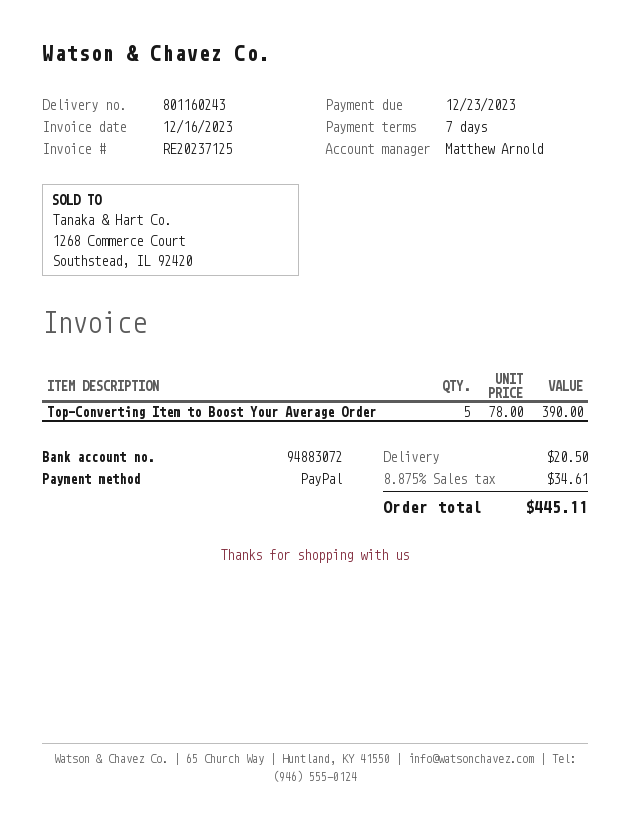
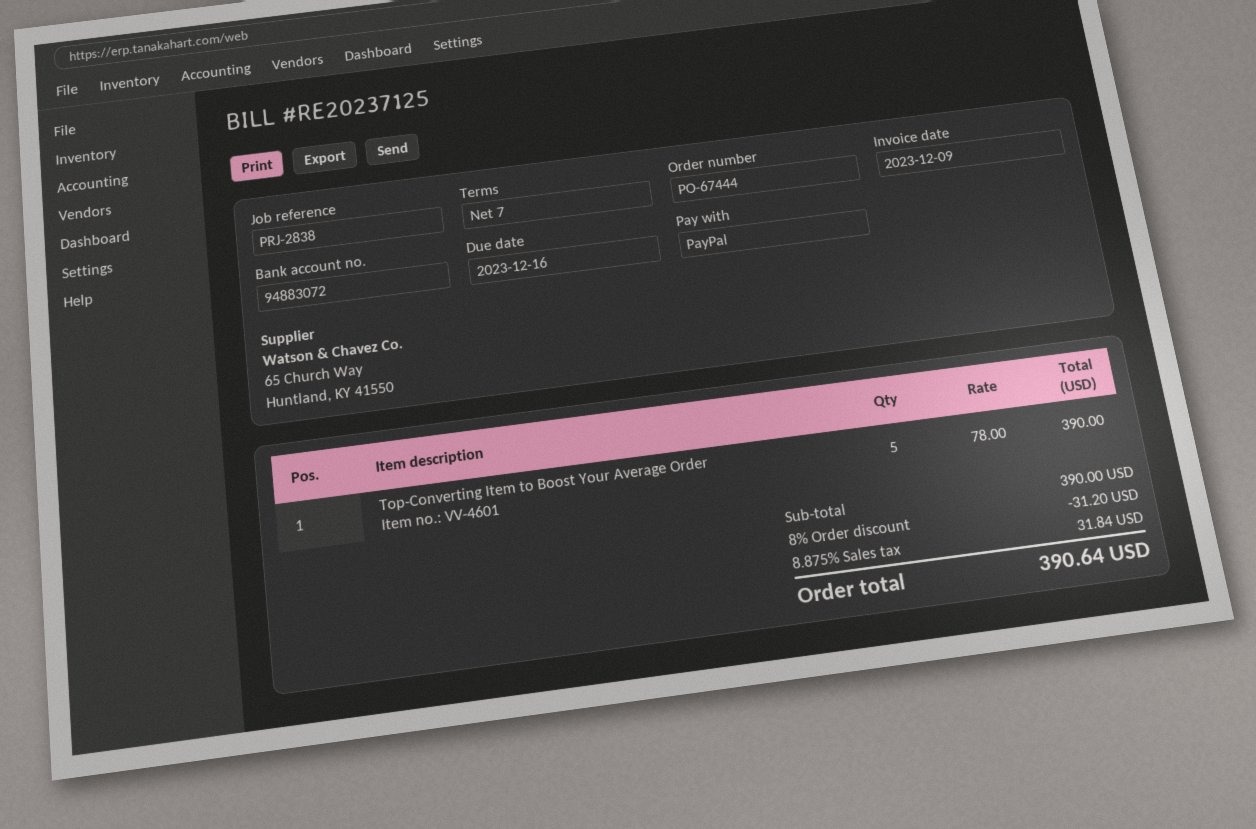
invoice date: 2023-12-16 -> 2023-12-09
due date: 2023-12-23 -> 2023-12-16
discount: none -> 8% = 31.20
shipping: 20.50 -> none
tax: 8.875% = 34.61 -> 8.875% = 31.84
total: 445.11 -> 390.64

